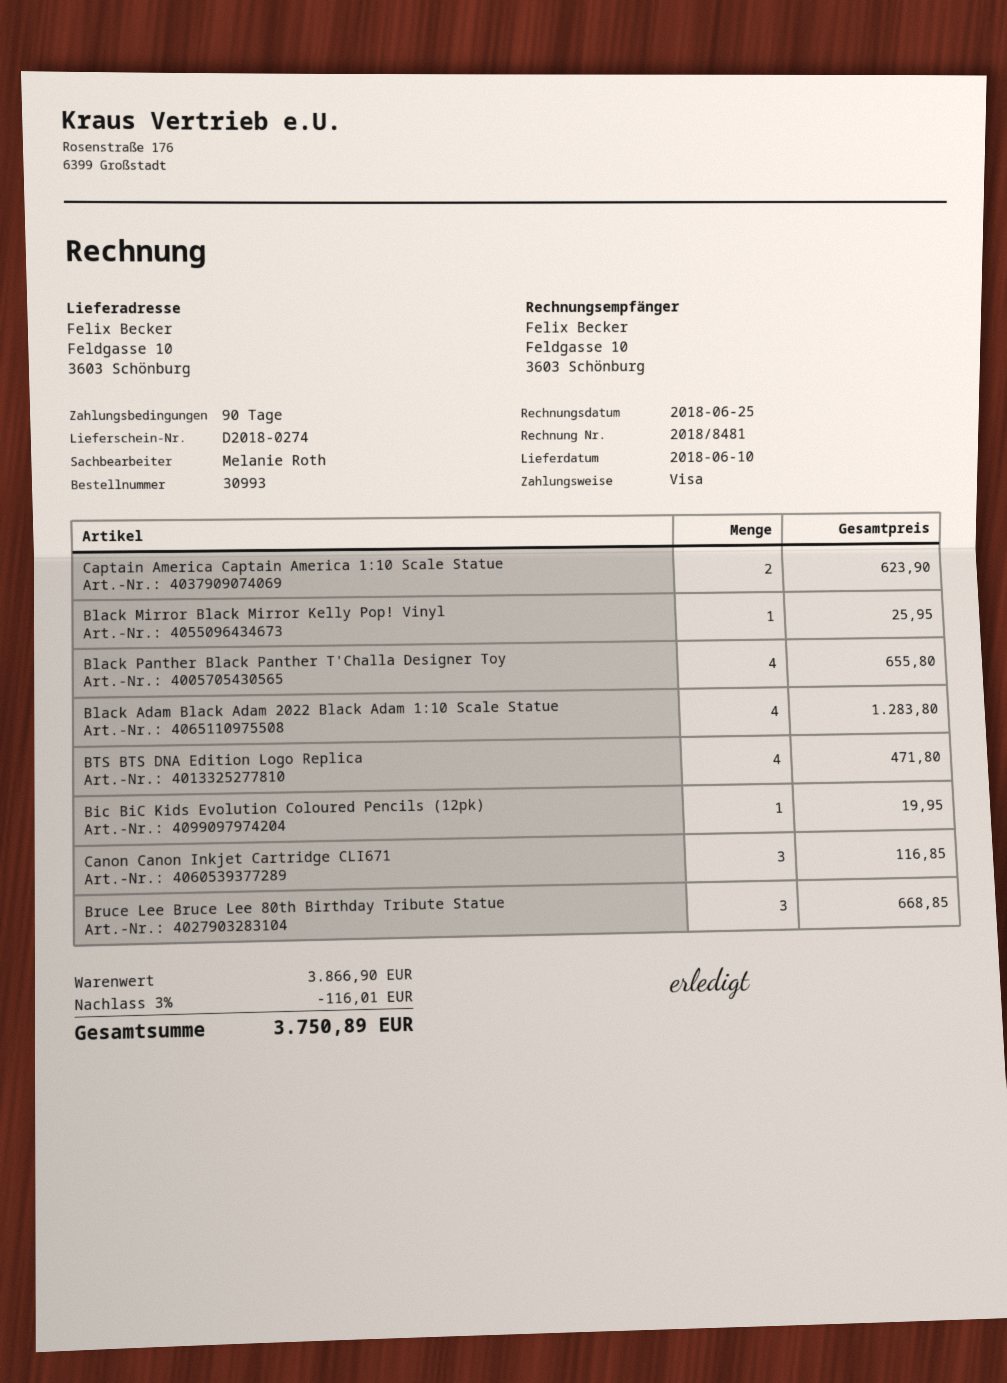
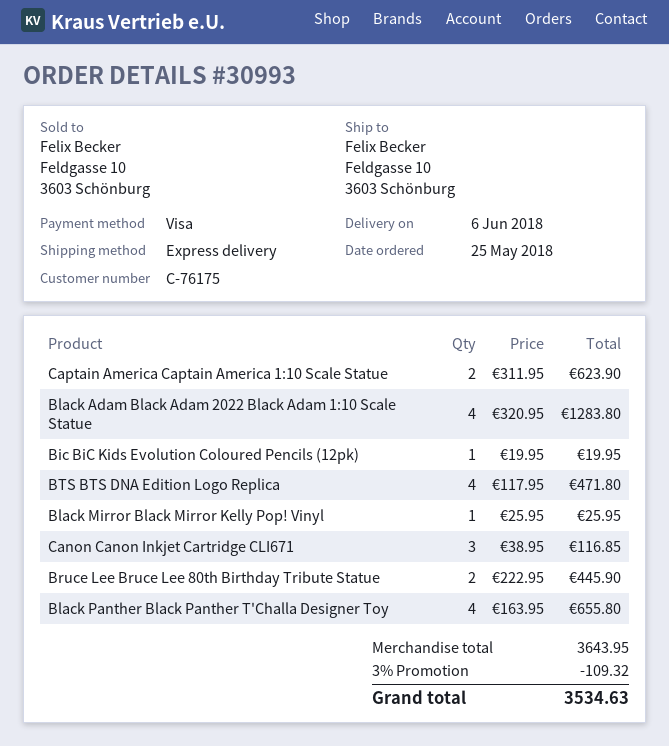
delivery date: 2018-06-10 -> 2018-06-06
Bruce Lee Bruce Lee 80th Birthday Tribute Statue: 3 for 668.85 -> 2 for 445.90
subtotal: 3866.90 -> 3643.95
discount: 3% = 116.01 -> 3% = 109.32
total: 3750.89 -> 3534.63

